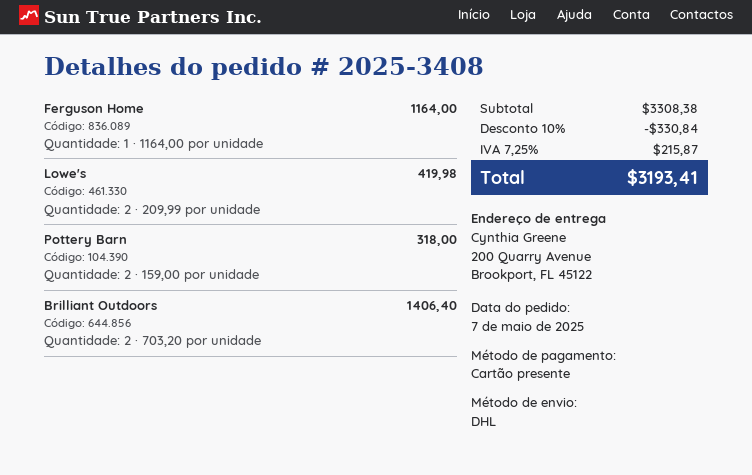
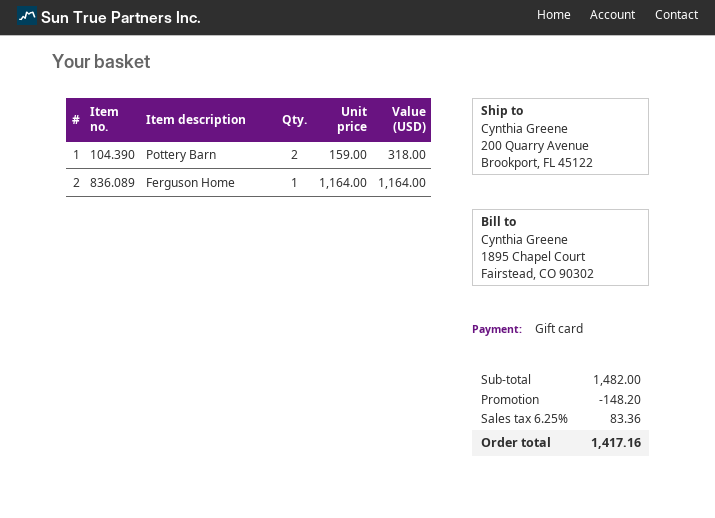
Lowe's: 2 x 209.99 = 419.98 -> none
Brilliant Outdoors: 2 x 703.20 = 1406.40 -> none
subtotal: 3308.38 -> 1482.00
discount: 330.84 -> 148.20
tax: 7.25% = 215.87 -> 6.25% = 83.36
total: 3193.41 -> 1417.16

